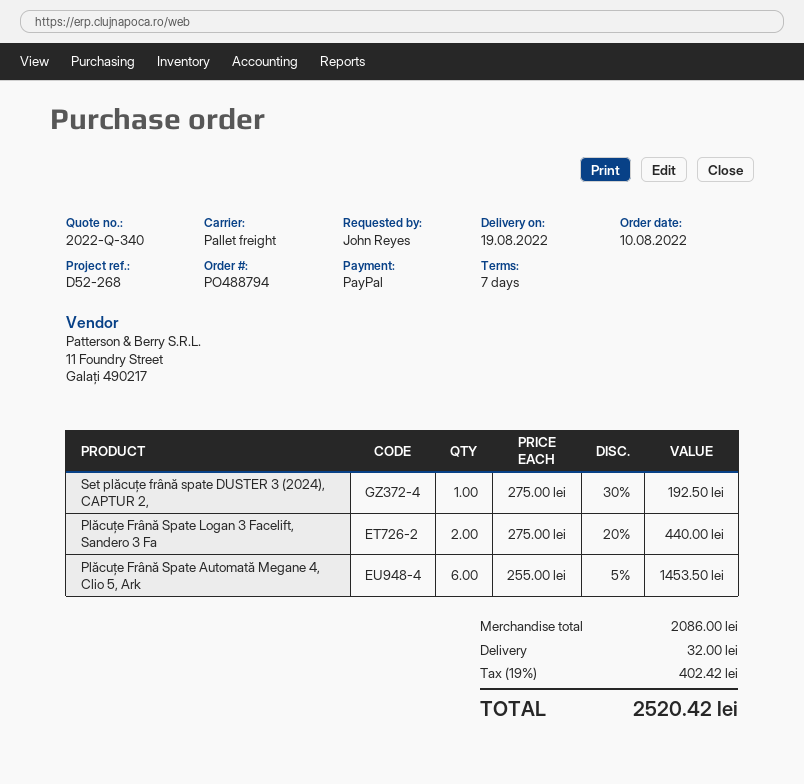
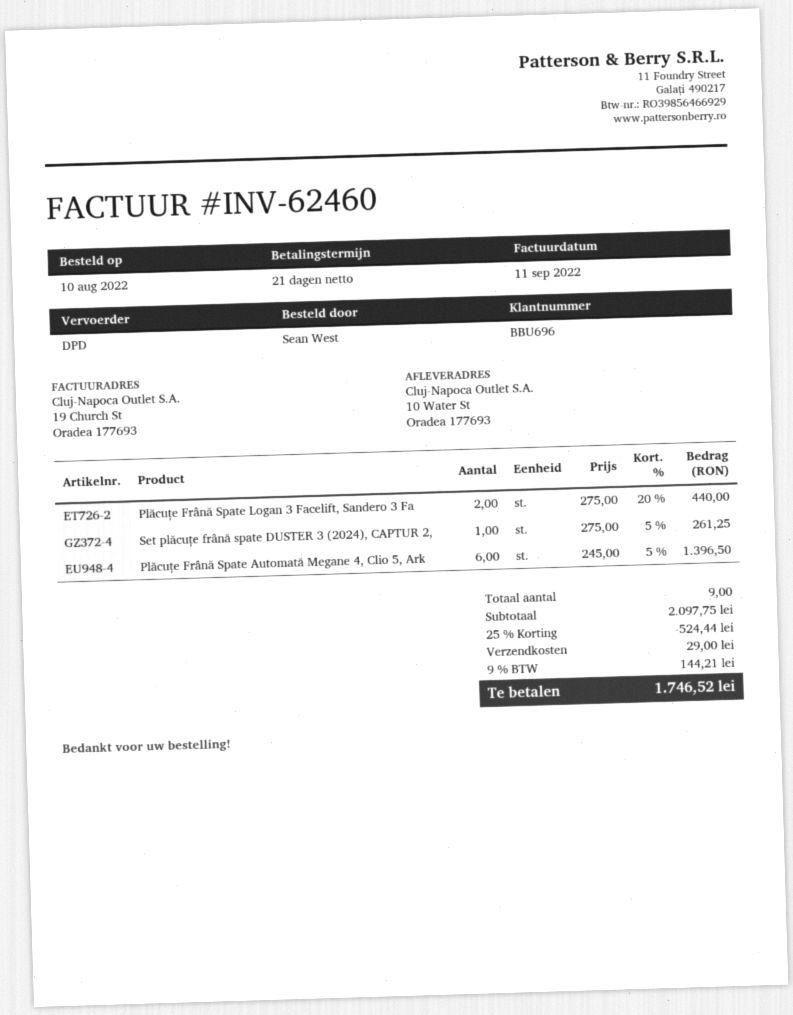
payment terms: 7 days -> 21 days
ordered by: John Reyes -> Sean West
shipping method: pallet freight -> DPD
Set plăcuțe frână spate DUSTER 3 (2024), CAPTUR 2,: 1 x 275.00 - 30% = 192.50 -> 1 x 275.00 - 5% = 261.25
Plăcuțe Frână Spate Automată Megane 4, Clio 5, Ark: 6 x 255.00 - 5% = 1453.50 -> 6 x 245.00 - 5% = 1396.50
subtotal: 2086.00 -> 2097.75
discount: none -> 25% = 524.44
shipping: 32.00 -> 29.00
tax: 19% = 402.42 -> 9% = 144.21
total: 2520.42 -> 1746.52

